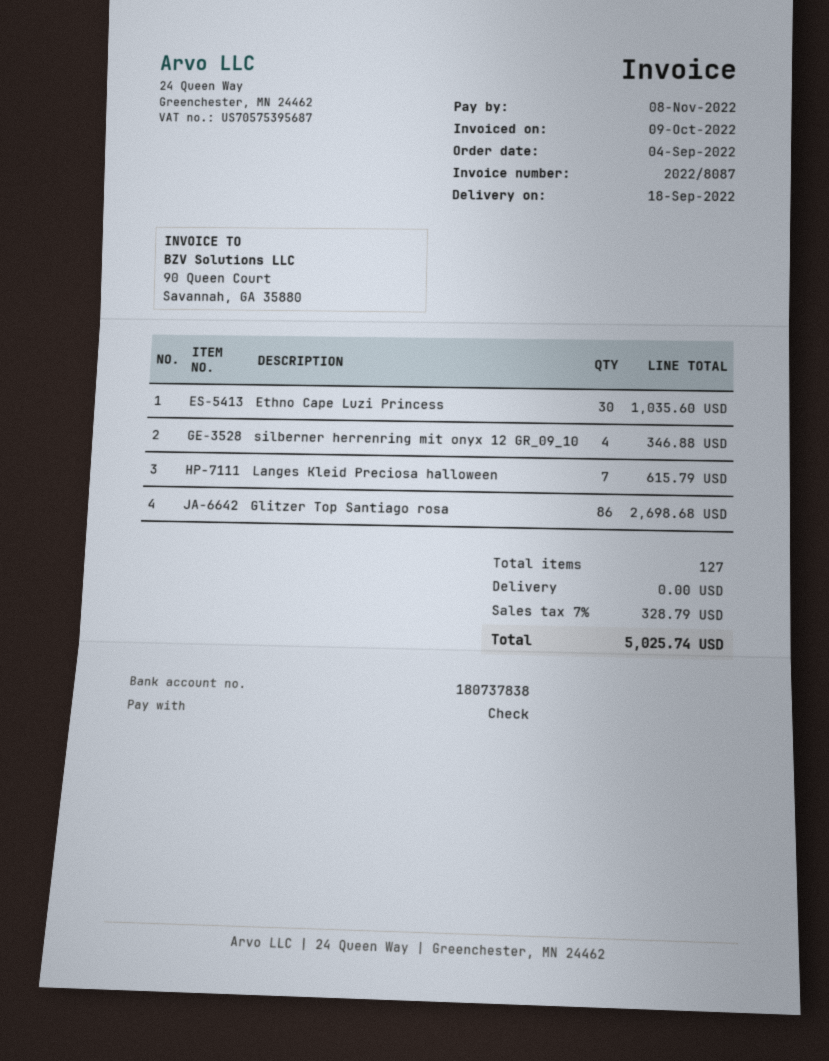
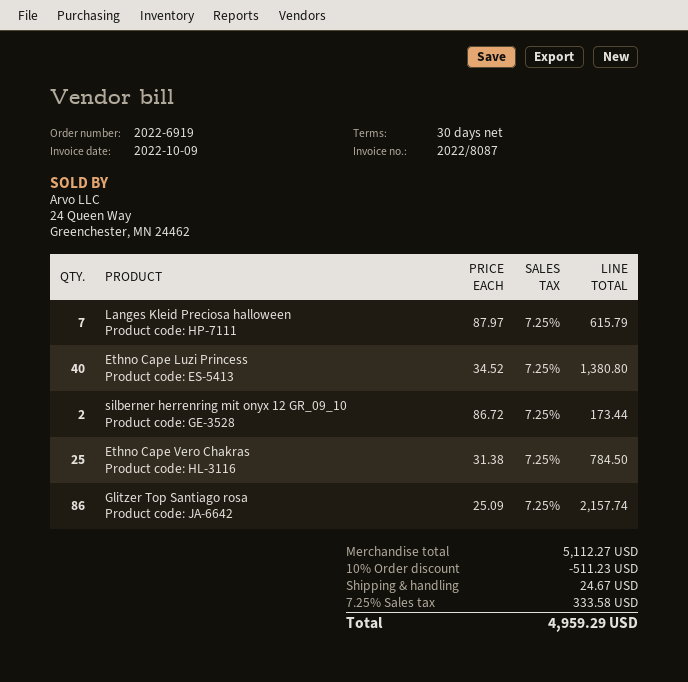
Ethno Cape Luzi Princess: 30 for 1035.60 -> 40 for 1380.80
silberner herrenring mit onyx 12 GR_09_10: 4 for 346.88 -> 2 for 173.44
Glitzer Top Santiago rosa: 86 for 2698.68 -> 86 for 2157.74
Ethno Cape Vero Chakras: none -> 25 for 784.50
discount: none -> 10% = 511.23
shipping: 0.00 -> 24.67
tax: 7% = 328.79 -> 7.25% = 333.58
total: 5025.74 -> 4959.29

